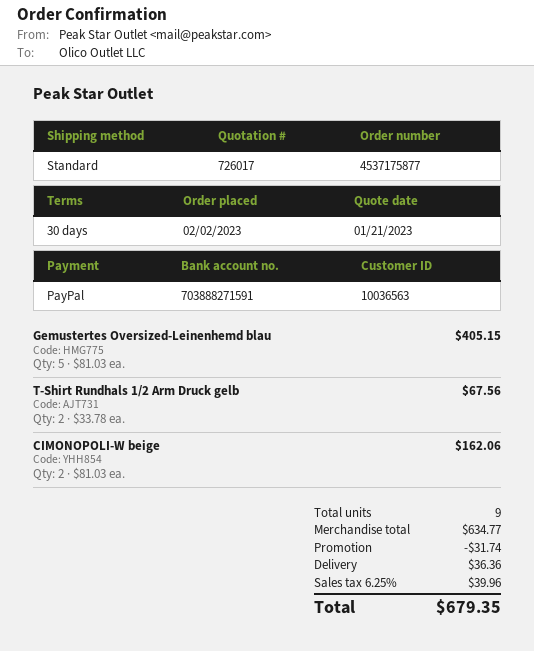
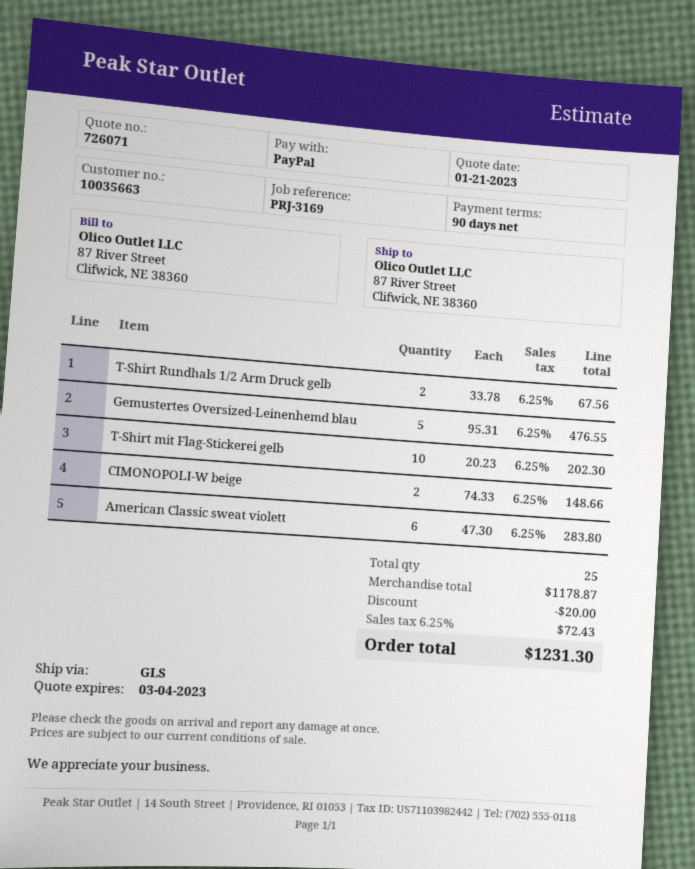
quote number: 726017 -> 726071
payment terms: 30 days -> 90 days
customer number: 10036563 -> 10035663
shipping method: standard -> GLS
Gemustertes Oversized-Leinenhemd blau: 5 x 81.03 = 405.15 -> 5 x 95.31 = 476.55
CIMONOPOLI-W beige: 2 x 81.03 = 162.06 -> 2 x 74.33 = 148.66
T-Shirt mit Flag-Stickerei gelb: none -> 10 x 20.23 = 202.30
American Classic sweat violett: none -> 6 x 47.30 = 283.80
total quantity: 9 -> 25
subtotal: 634.77 -> 1178.87
discount: 31.74 -> 20.00
shipping: 36.36 -> none
tax: 6.25% = 39.96 -> 6.25% = 72.43
total: 679.35 -> 1231.30

